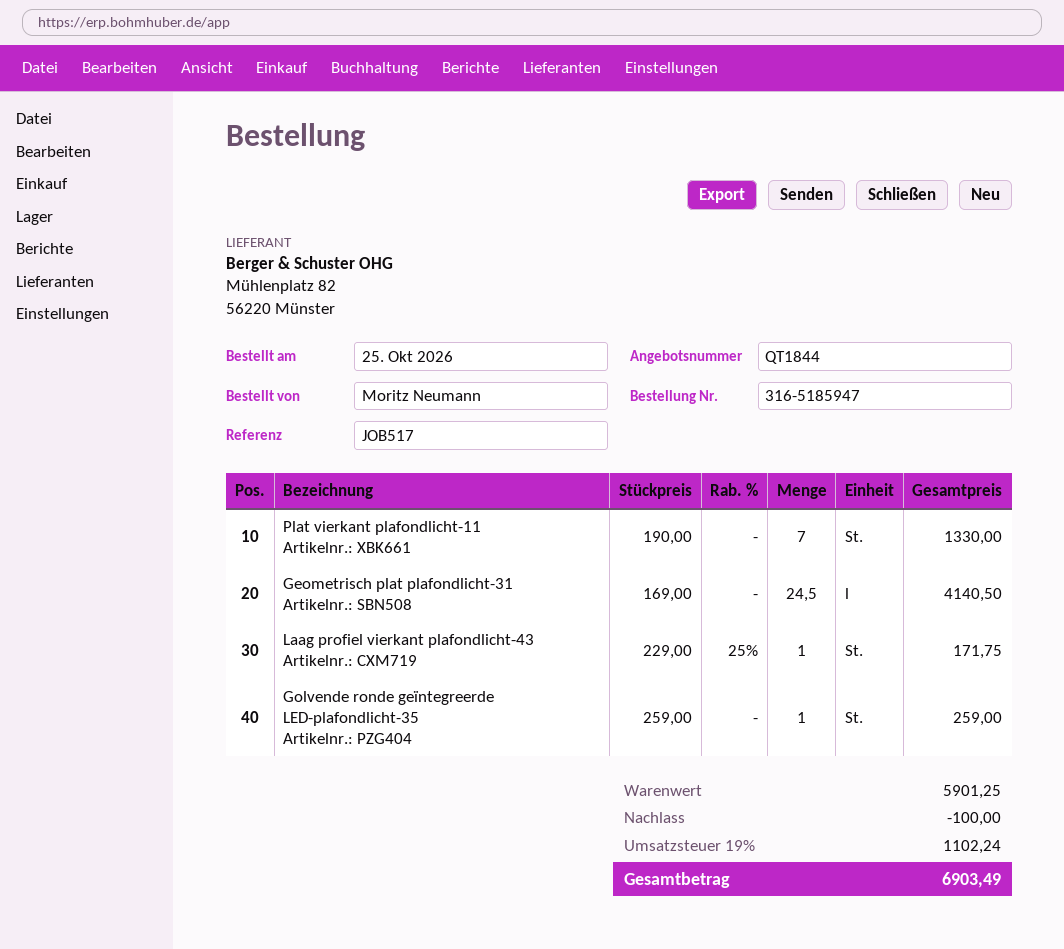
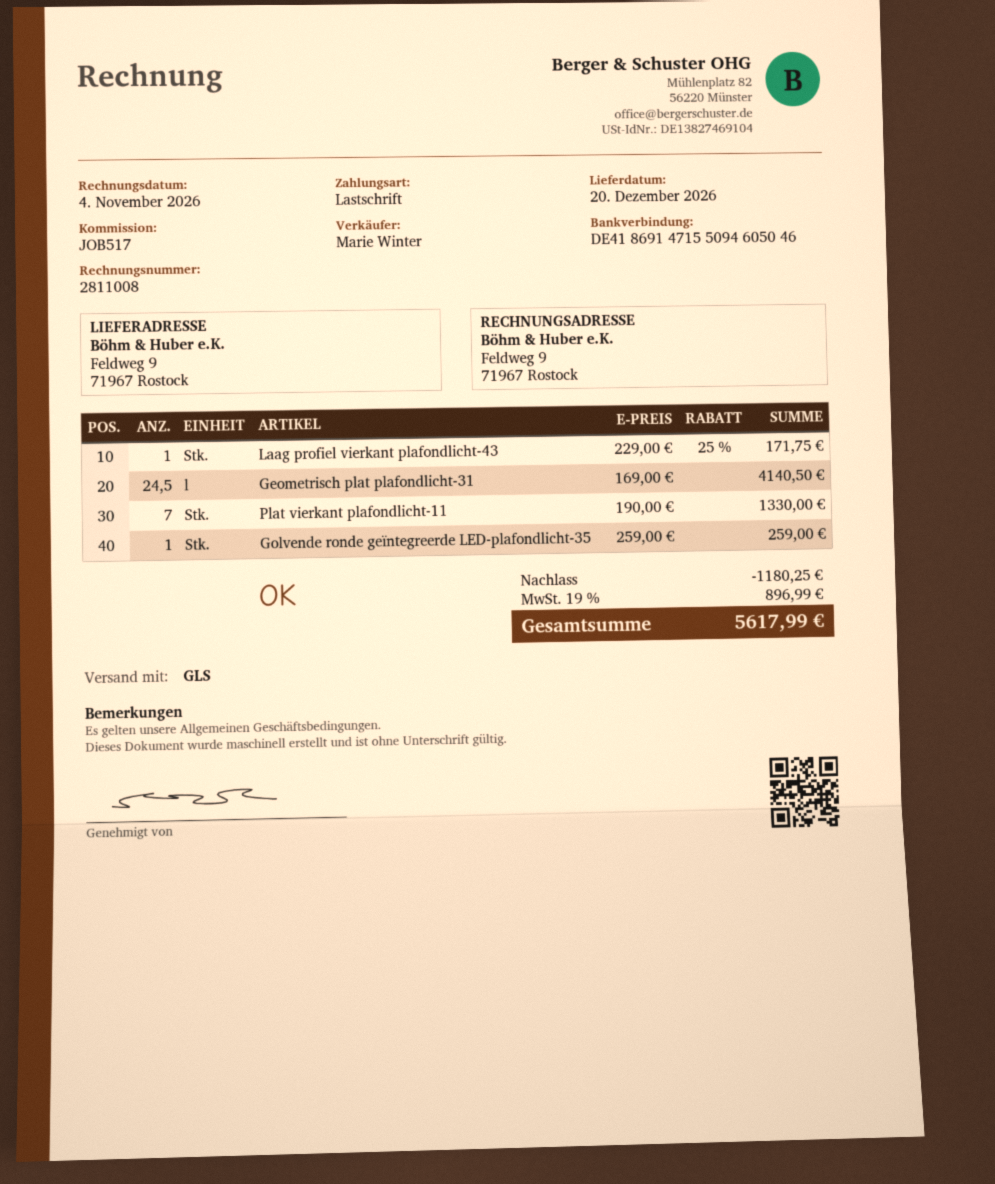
discount: 100.00 -> 1180.25
tax: 19% = 1102.24 -> 19% = 896.99
total: 6903.49 -> 5617.99

